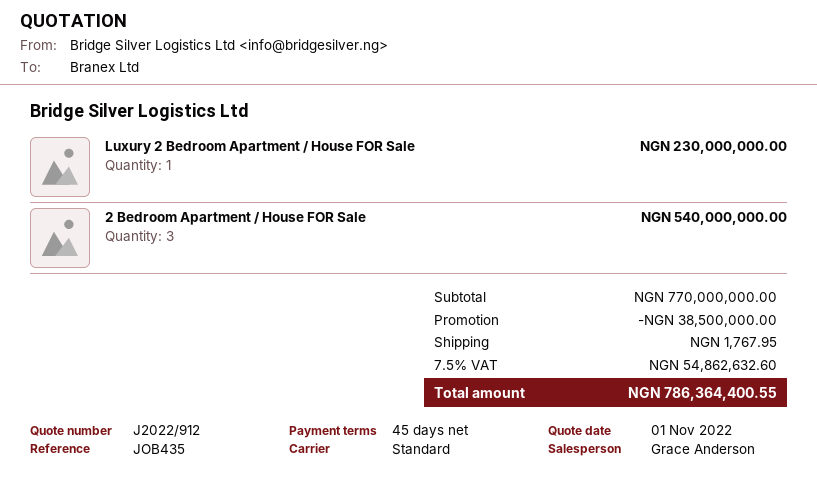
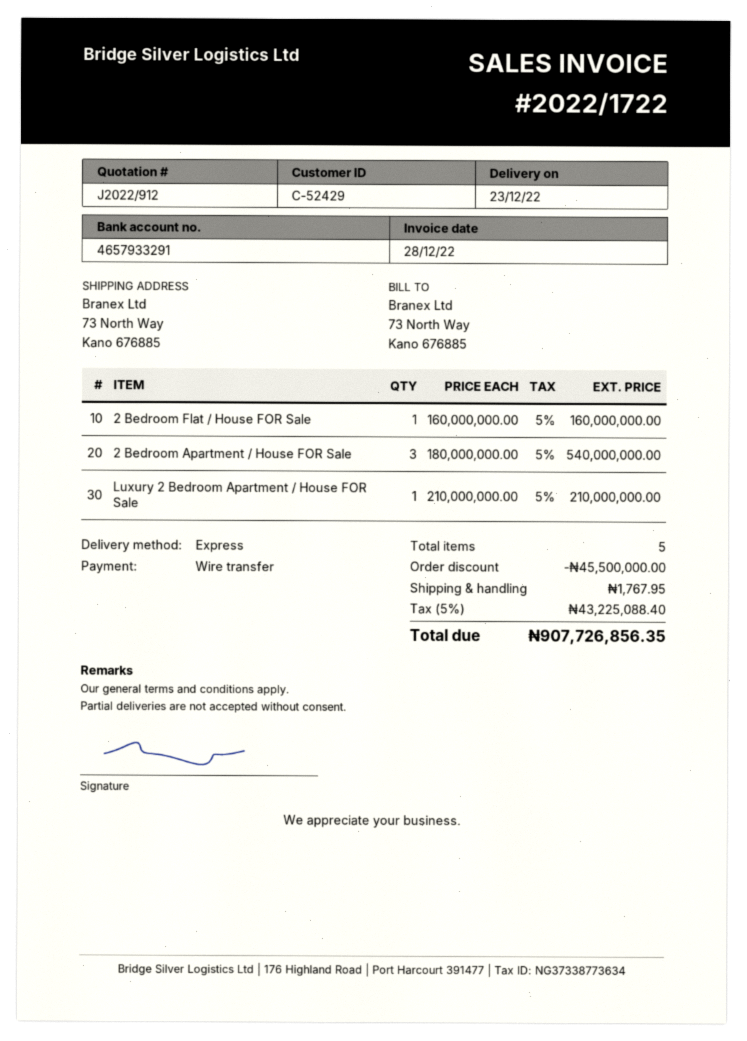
shipping method: standard -> express
Luxury 2 Bedroom Apartment / House FOR Sale: 1 for 230000000.00 -> 1 for 210000000.00
2 Bedroom Flat / House FOR Sale: none -> 1 for 160000000.00
discount: 38500000.00 -> 45500000.00
tax: 7.5% = 54862632.60 -> 5% = 43225088.40
total: 786364400.55 -> 907726856.35

